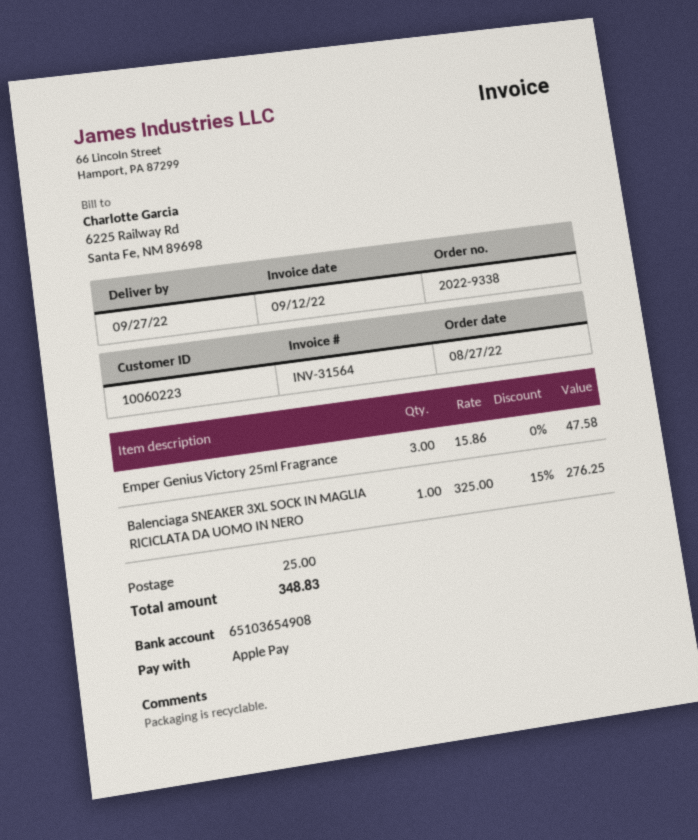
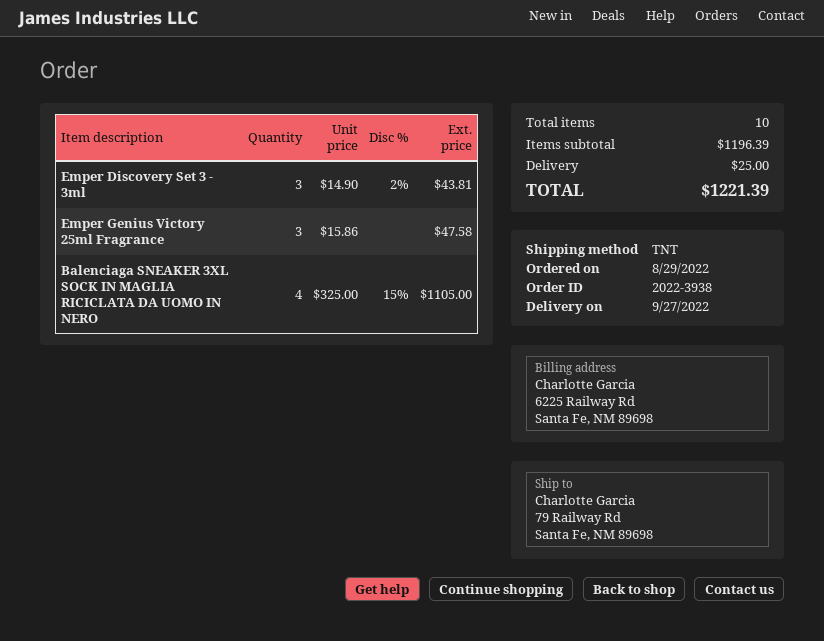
order number: 2022-9338 -> 2022-3938
order date: 2022-08-27 -> 2022-08-29
Balenciaga SNEAKER 3XL SOCK IN MAGLIA RICICLATA DA UOMO IN NERO: 1 x 325.00 - 15% = 276.25 -> 4 x 325.00 - 15% = 1105.00
Emper Discovery Set 3 - 3ml: none -> 3 x 14.90 - 2% = 43.81
total: 348.83 -> 1221.39

